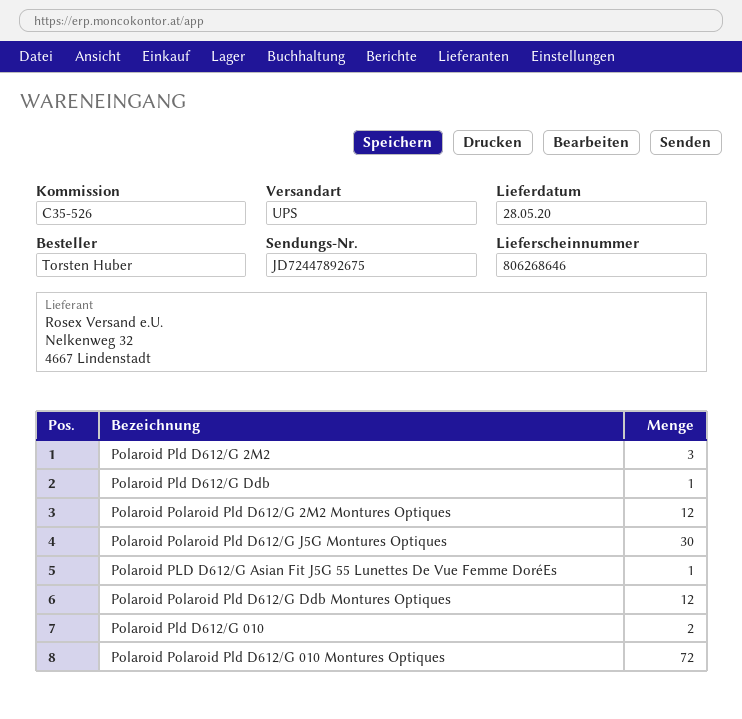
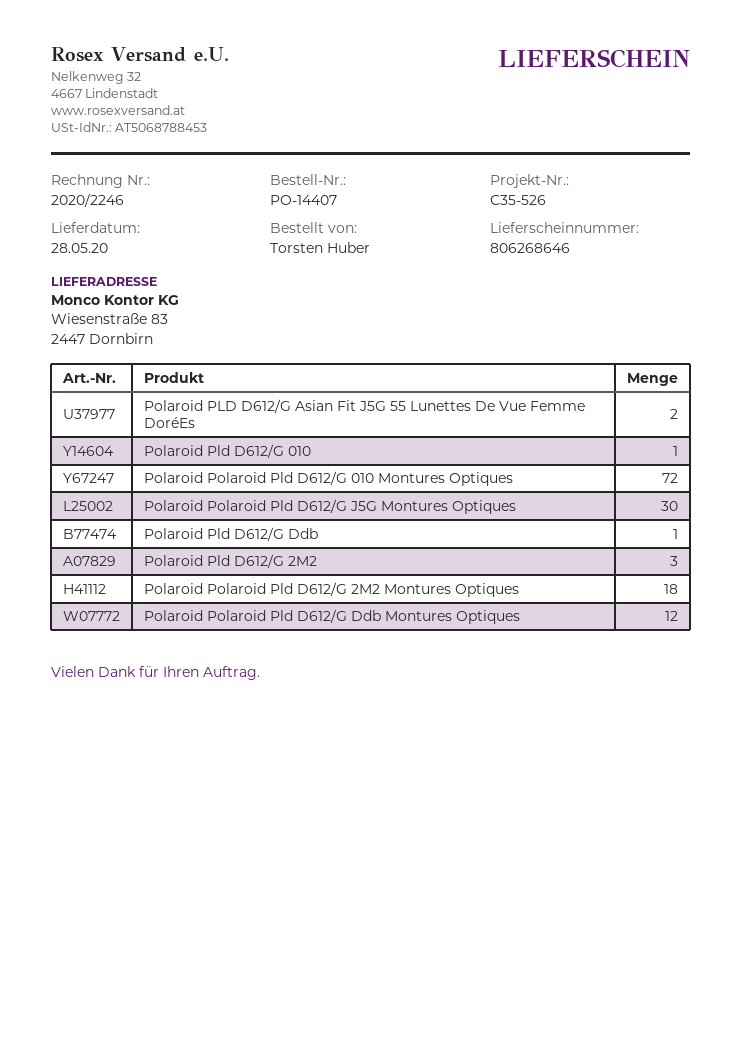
Polaroid Polaroid Pld D612/G 2M2 Montures Optiques: 12 -> 18
Polaroid PLD D612/G Asian Fit J5G 55 Lunettes De Vue Femme DoréEs: 1 -> 2
Polaroid Pld D612/G 010: 2 -> 1

